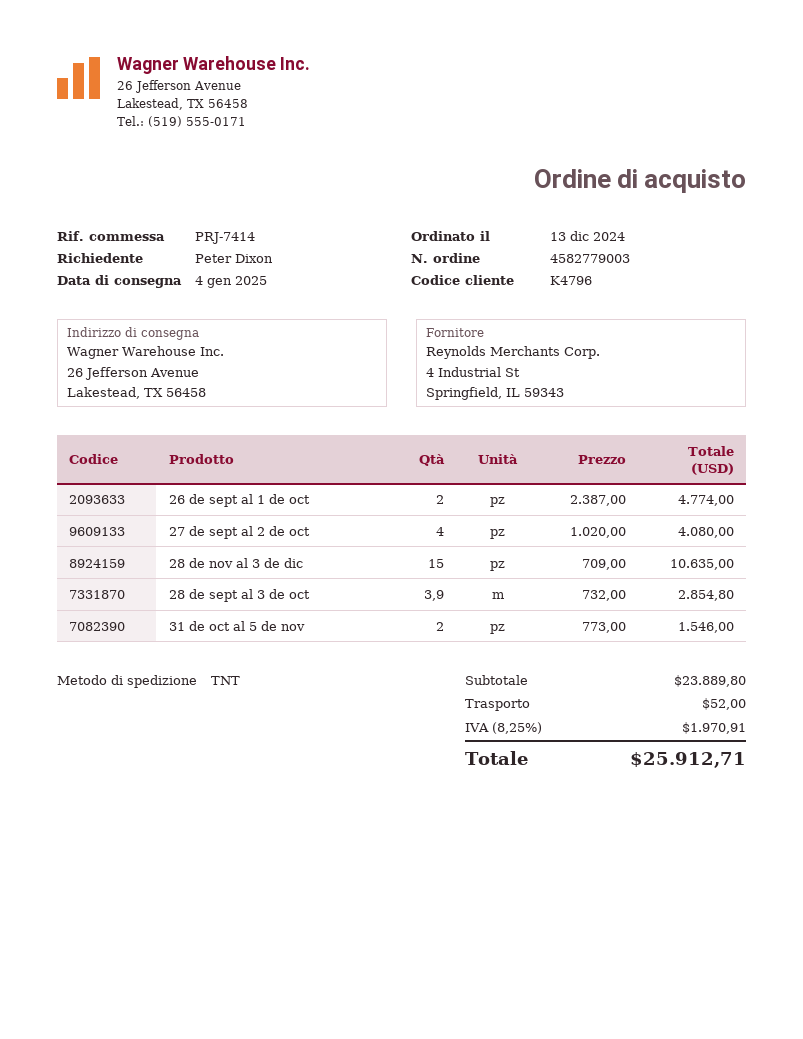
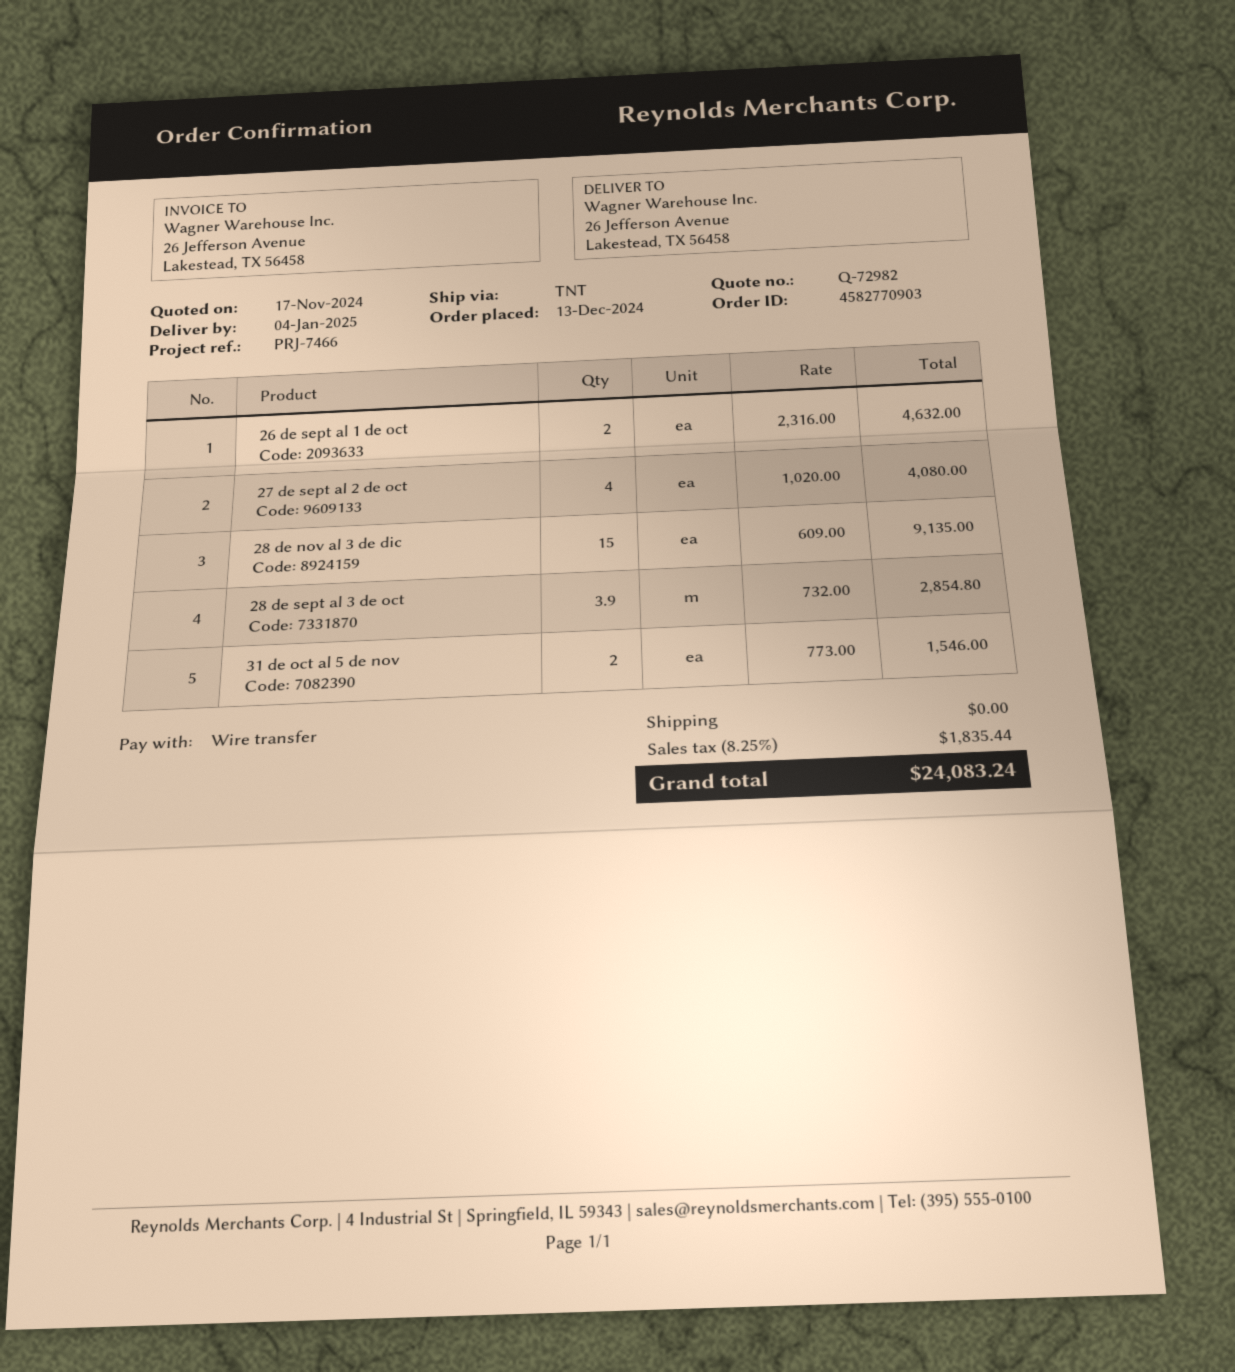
order number: 4582779003 -> 4582770903
reference: PRJ-7414 -> PRJ-7466
26 de sept al 1 de oct: 2 x 2387.00 = 4774.00 -> 2 x 2316.00 = 4632.00
28 de nov al 3 de dic: 15 x 709.00 = 10635.00 -> 15 x 609.00 = 9135.00
shipping: 52.00 -> 0.00
tax: 8.25% = 1970.91 -> 8.25% = 1835.44
total: 25912.71 -> 24083.24

